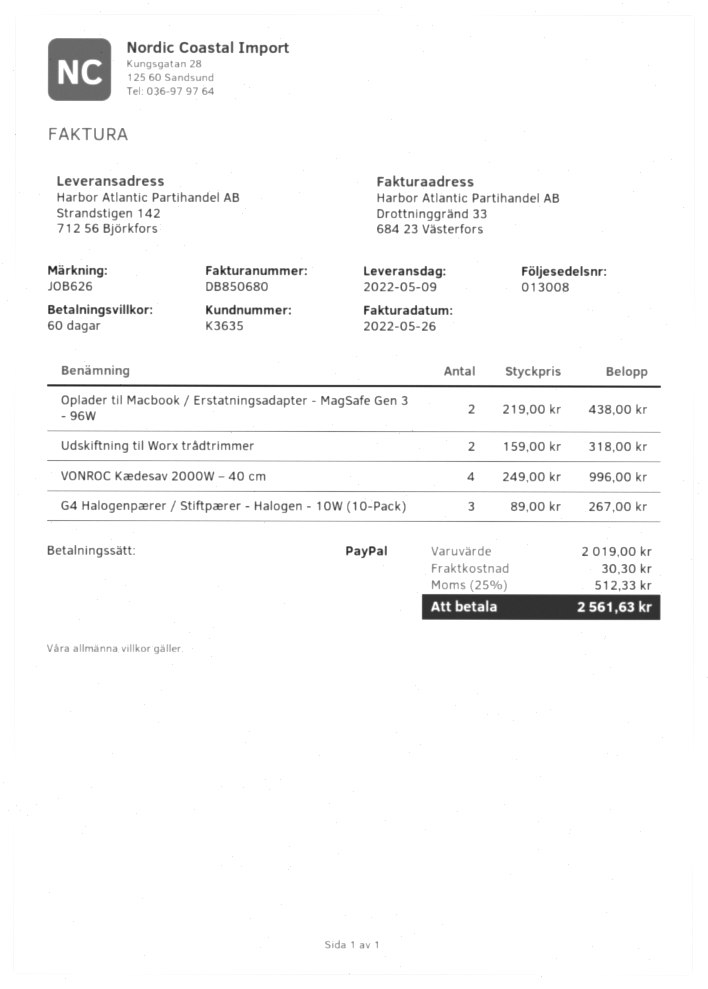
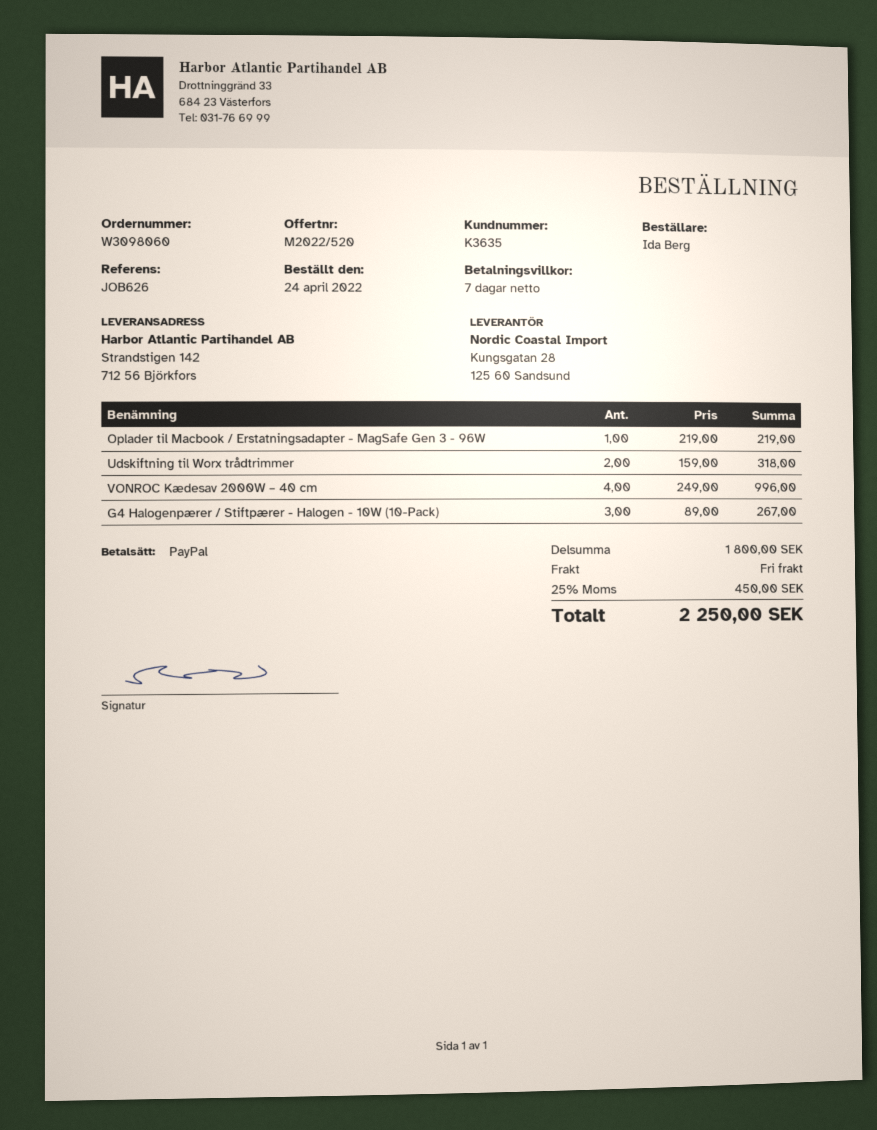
payment terms: 60 days -> 7 days
Oplader til Macbook / Erstatningsadapter - MagSafe Gen 3 - 96W: 2 x 219.00 = 438.00 -> 1 x 219.00 = 219.00
subtotal: 2019.00 -> 1800.00
shipping: 30.30 -> 0.00
tax: 25% = 512.33 -> 25% = 450.00
total: 2561.63 -> 2250.00

